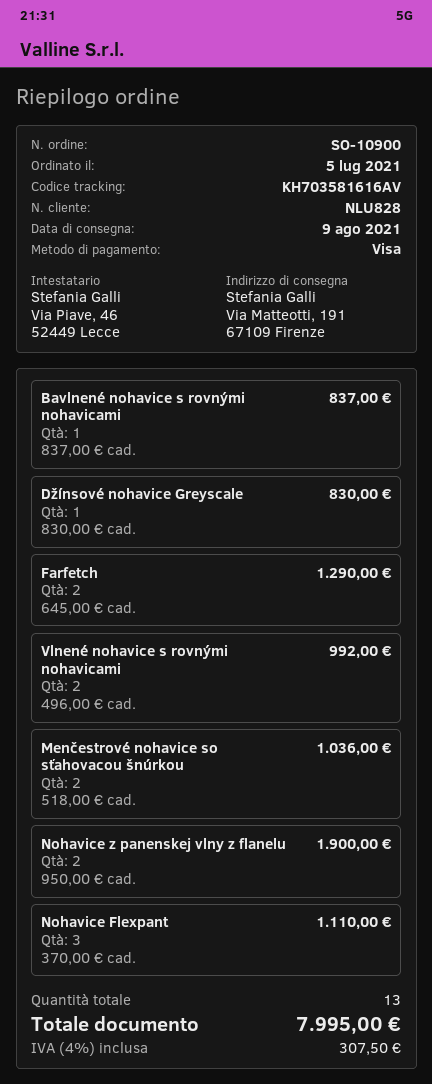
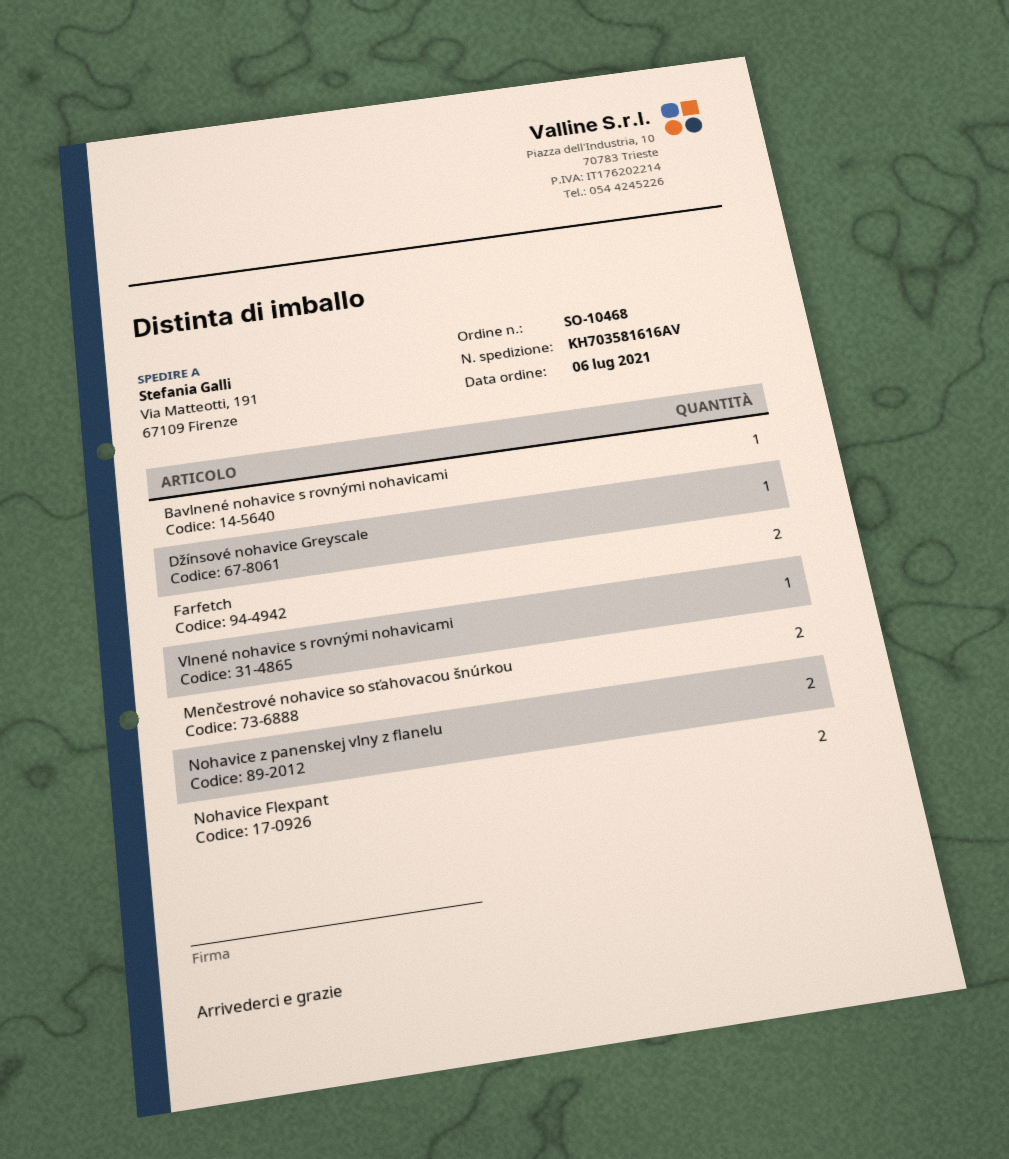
order number: SO-10900 -> SO-10468
order date: 2021-07-05 -> 2021-07-06
Vlnené nohavice s rovnými nohavicami: 2 -> 1
Nohavice Flexpant: 3 -> 2

